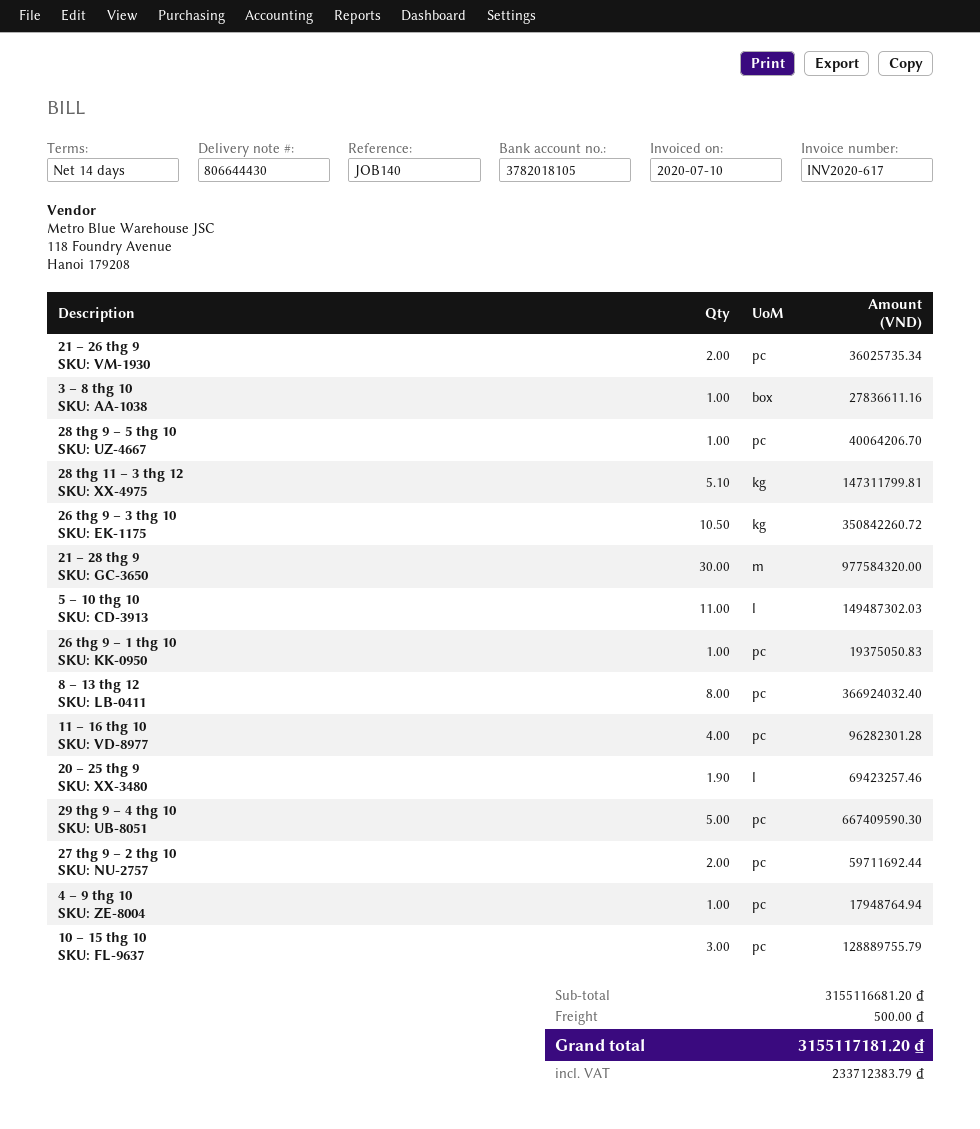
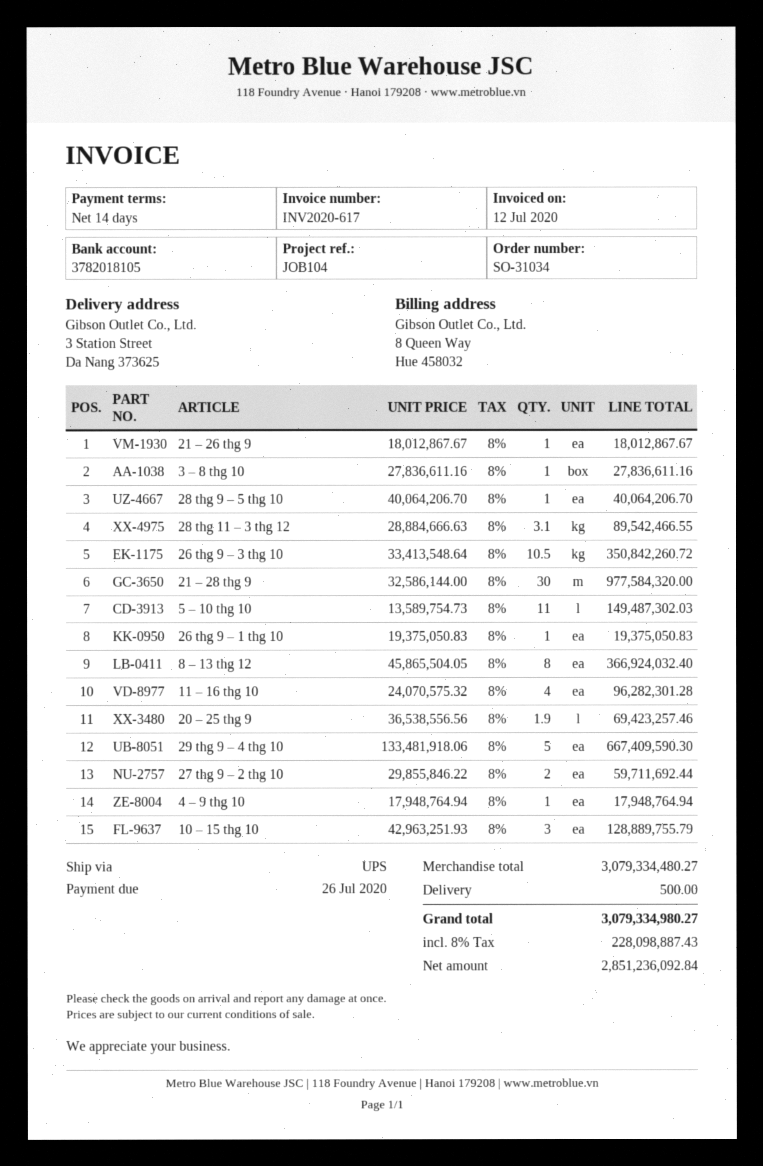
invoice date: 2020-07-10 -> 2020-07-12
reference: JOB140 -> JOB104
21 – 26 thg 9: 2 for 36025735.34 -> 1 for 18012867.67
28 thg 11 – 3 thg 12: 5.1 for 147311799.81 -> 3.1 for 89542466.55
subtotal: 3155116681.20 -> 3079334480.27
tax: 233712383.79 -> 228098887.43
total: 3155117181.20 -> 3079334980.27

